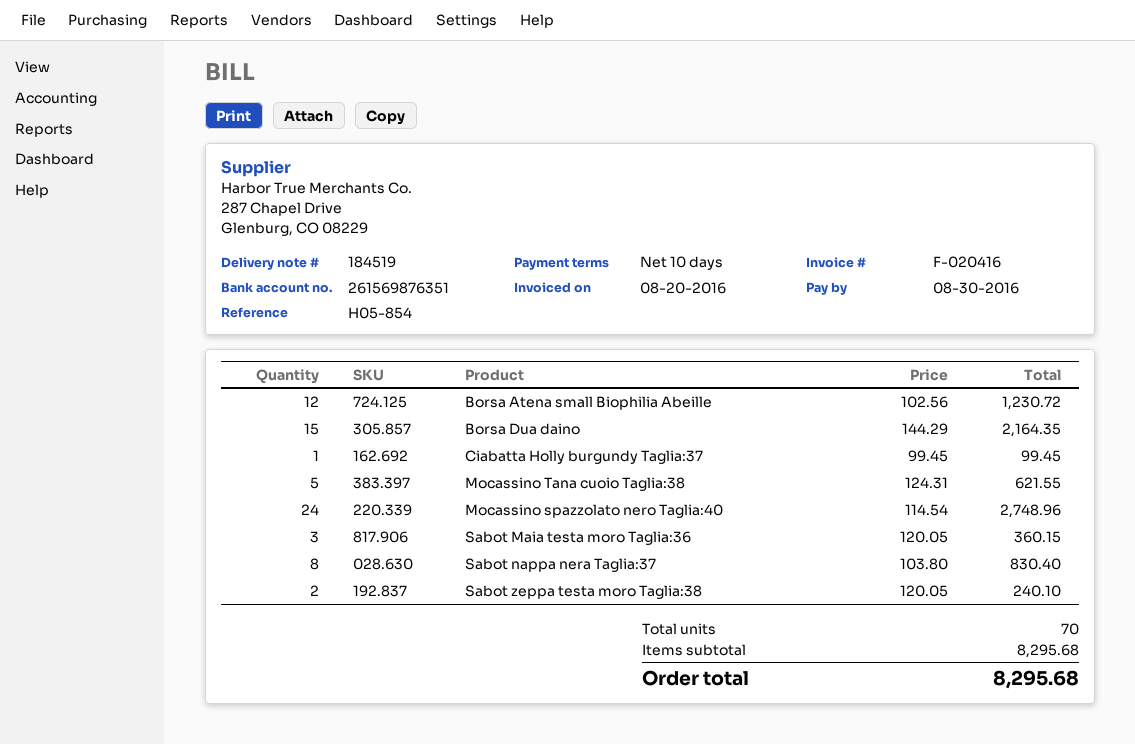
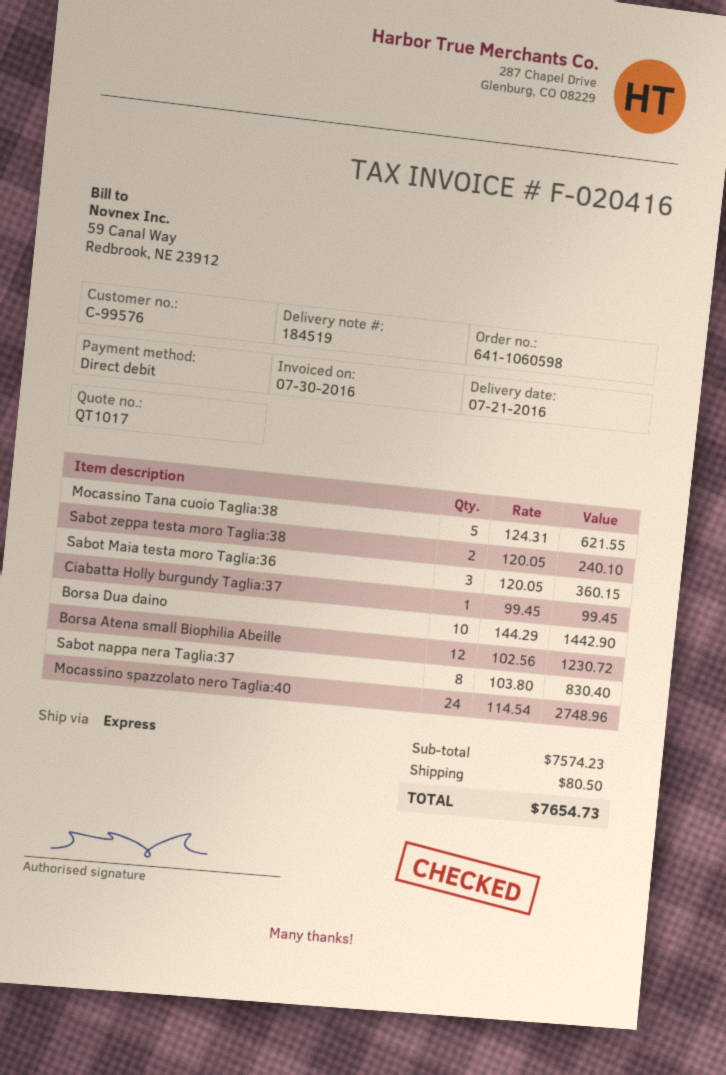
invoice date: 2016-08-20 -> 2016-07-30
Borsa Dua daino: 15 x 144.29 = 2164.35 -> 10 x 144.29 = 1442.90
subtotal: 8295.68 -> 7574.23
shipping: none -> 80.50
total: 8295.68 -> 7654.73

